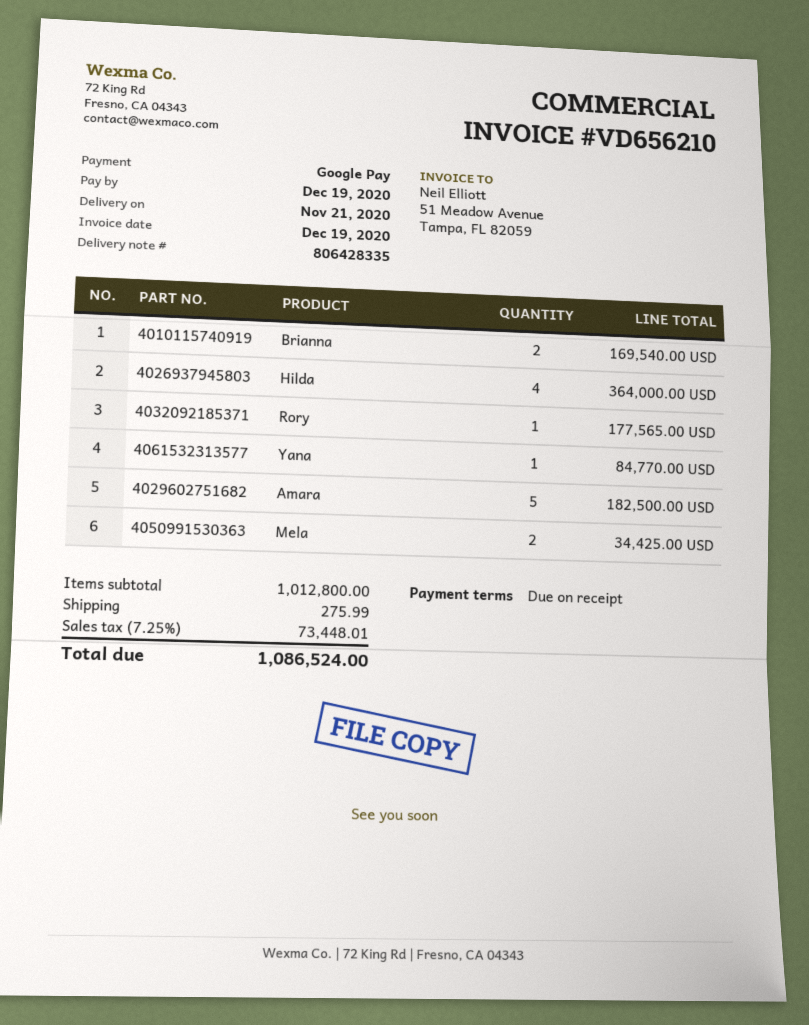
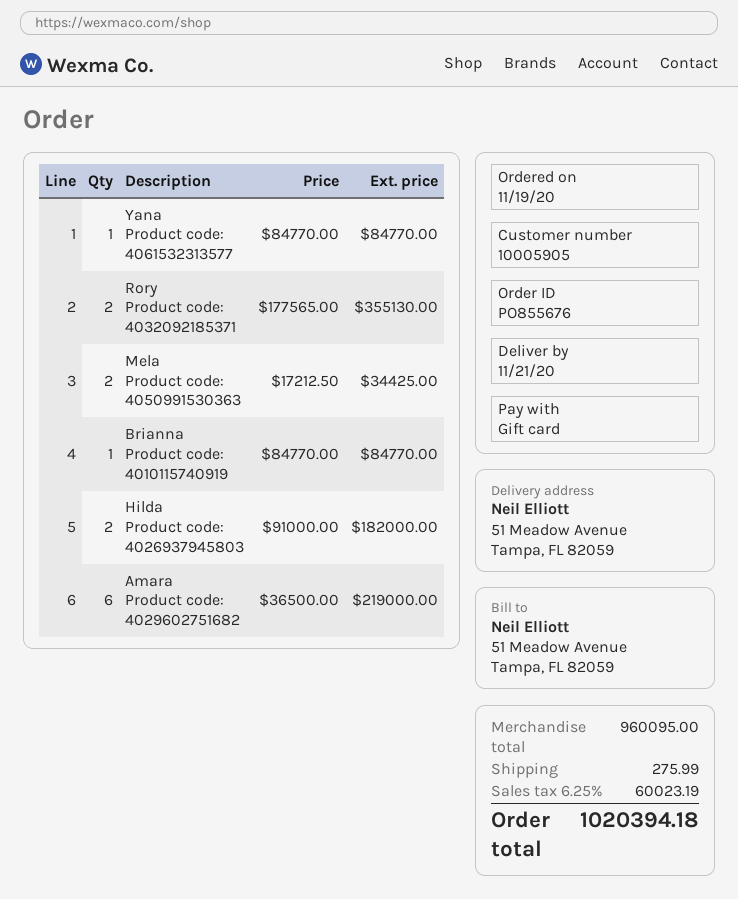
payment method: Google Pay -> gift card
Brianna: 2 for 169540.00 -> 1 for 84770.00
Hilda: 4 for 364000.00 -> 2 for 182000.00
Rory: 1 for 177565.00 -> 2 for 355130.00
Amara: 5 for 182500.00 -> 6 for 219000.00
subtotal: 1012800.00 -> 960095.00
tax: 7.25% = 73448.01 -> 6.25% = 60023.19
total: 1086524.00 -> 1020394.18

